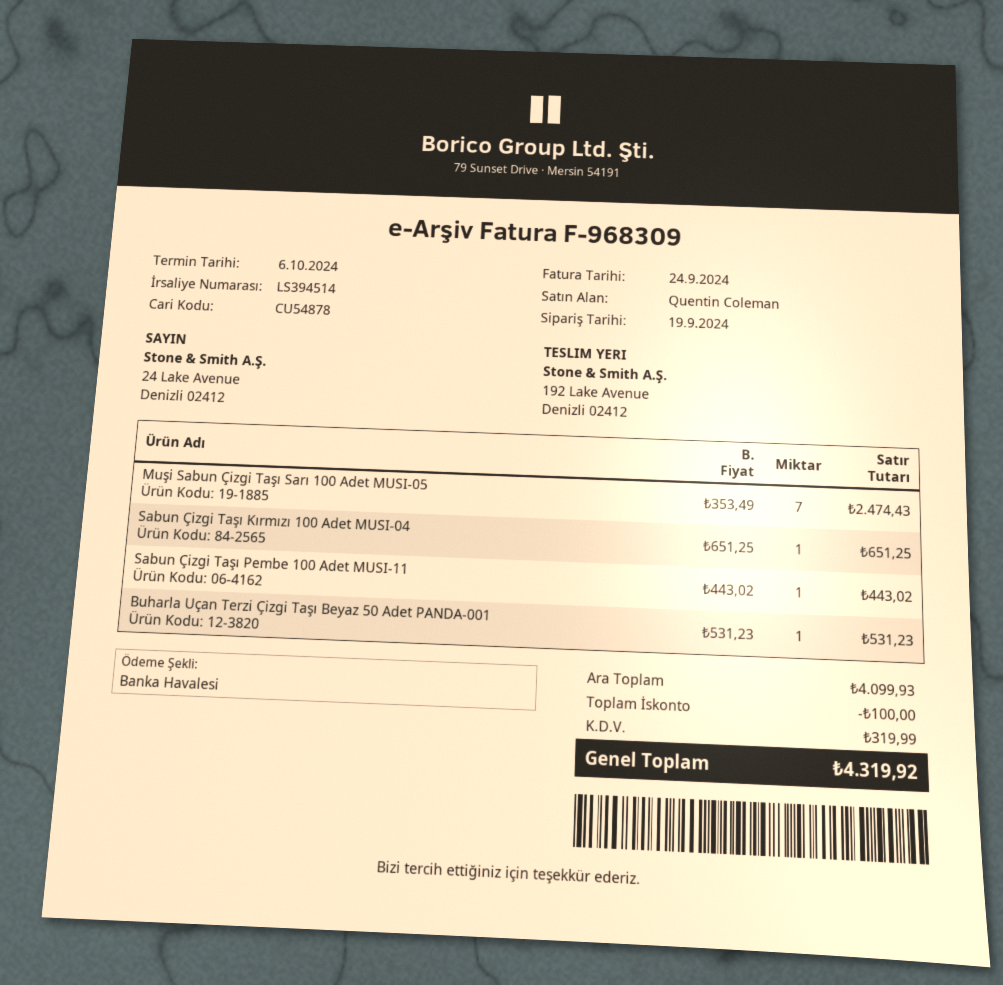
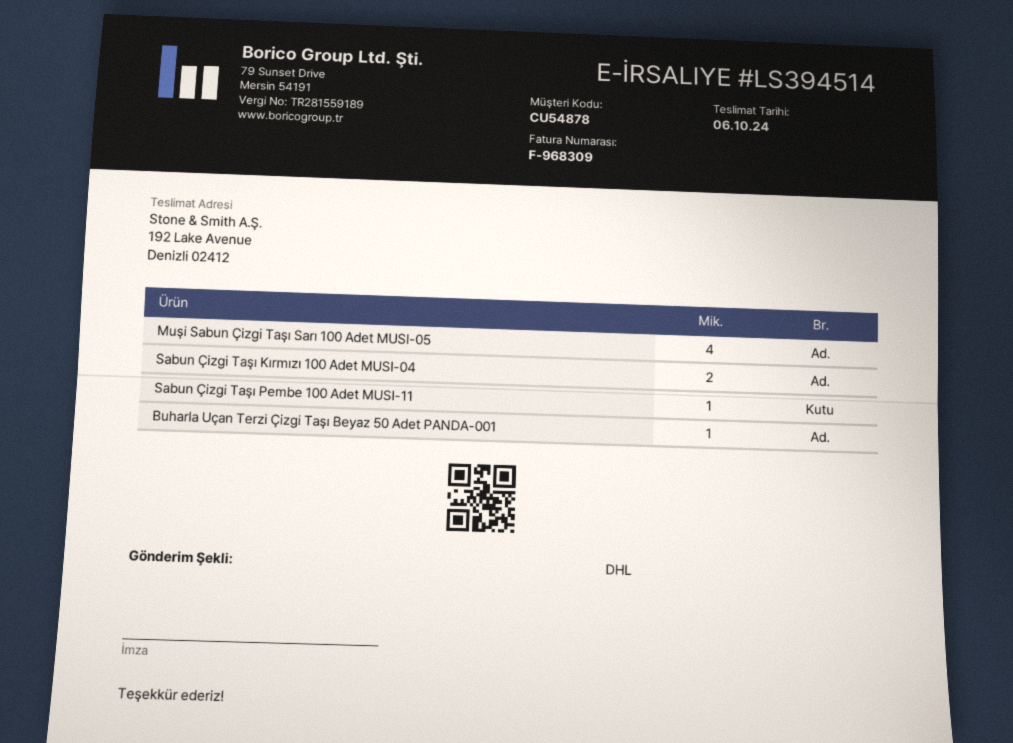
Muşi Sabun Çizgi Taşı Sarı 100 Adet MUSI-05: 7 -> 4
Sabun Çizgi Taşı Kırmızı 100 Adet MUSI-04: 1 -> 2

